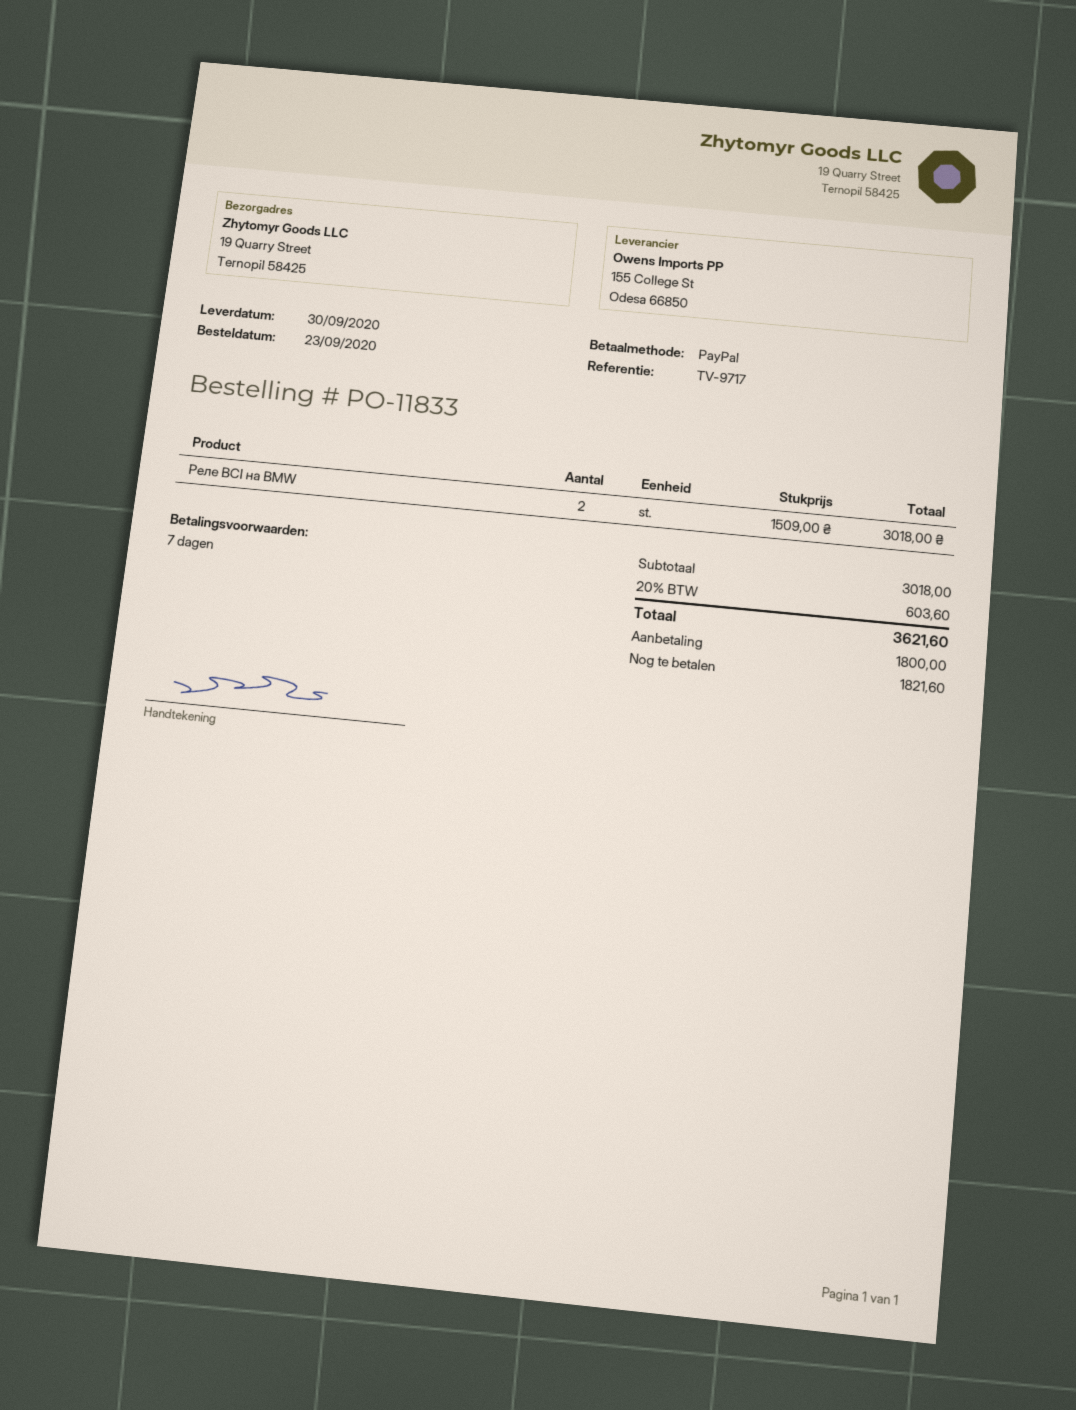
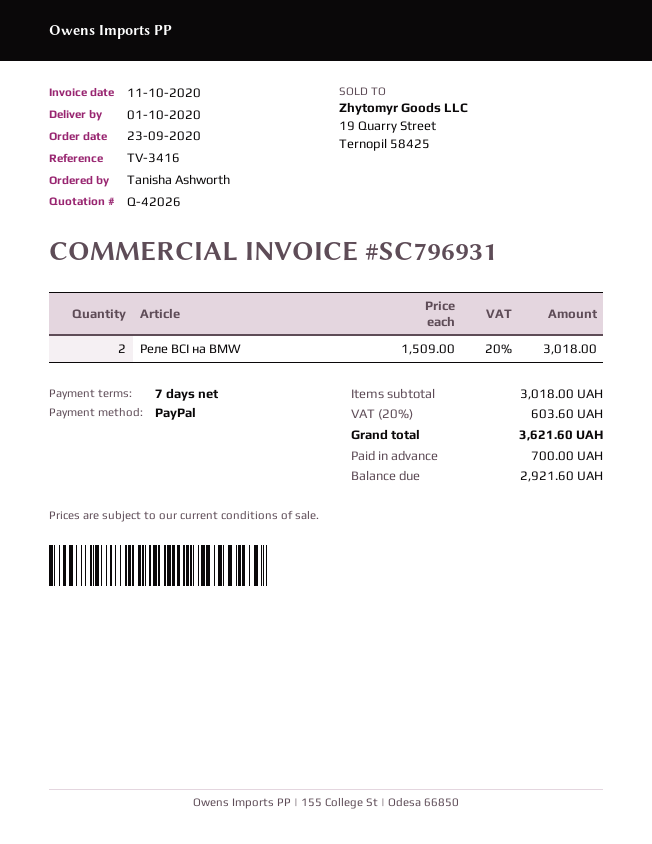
delivery date: 2020-09-30 -> 2020-10-01
reference: TV-9717 -> TV-3416
deposit: 1800.00 -> 700.00
balance: 1821.60 -> 2921.60

